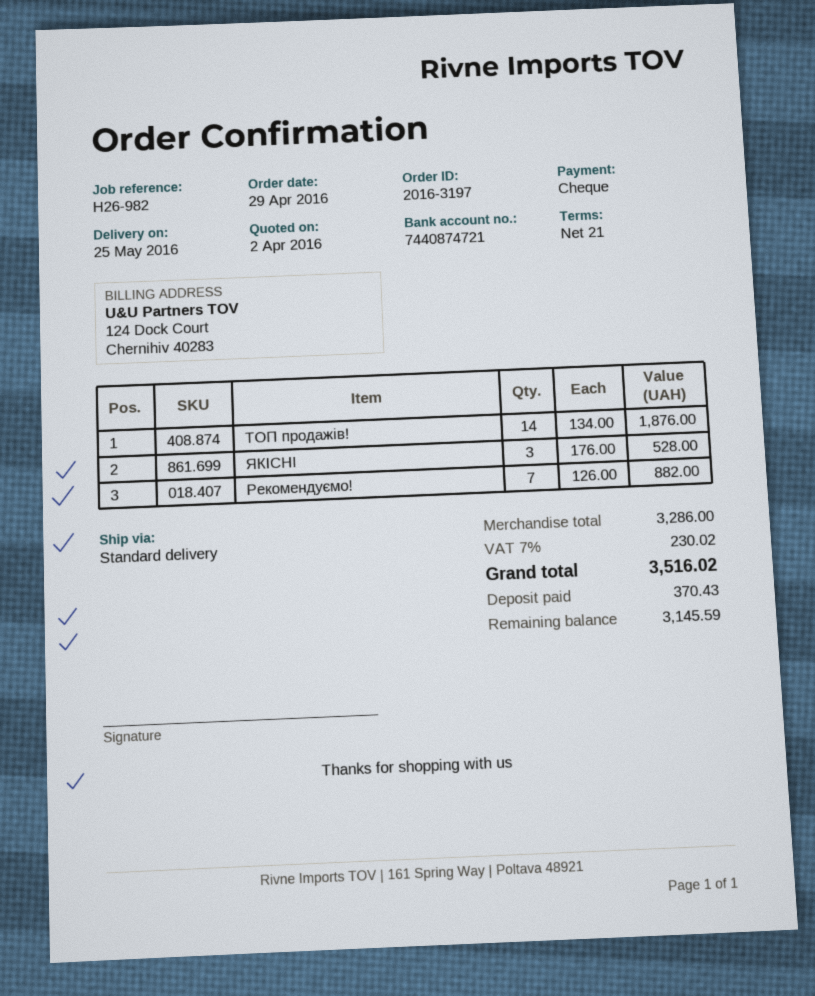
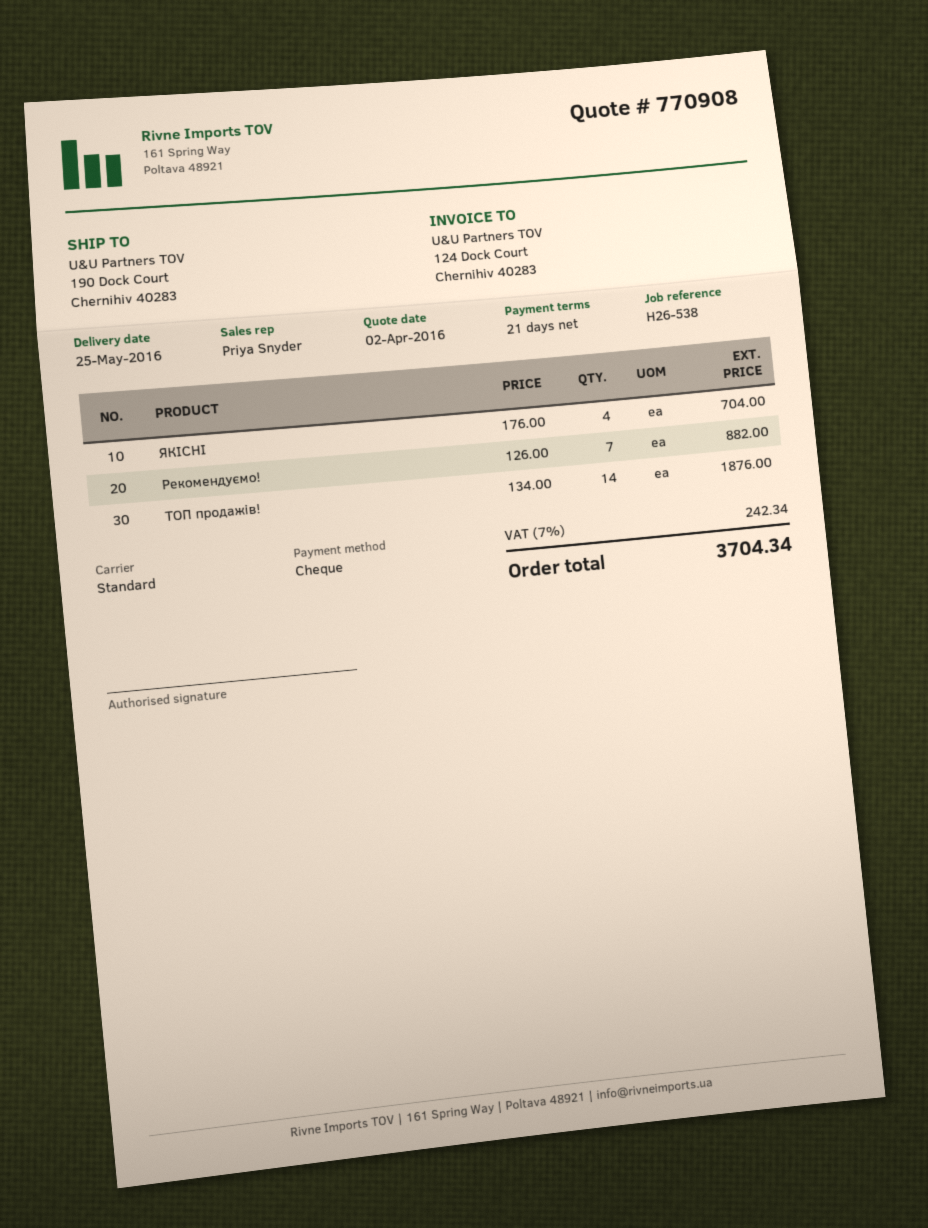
reference: H26-982 -> H26-538
ЯКІСНІ: 3 x 176.00 = 528.00 -> 4 x 176.00 = 704.00
tax: 7% = 230.02 -> 7% = 242.34
total: 3516.02 -> 3704.34

